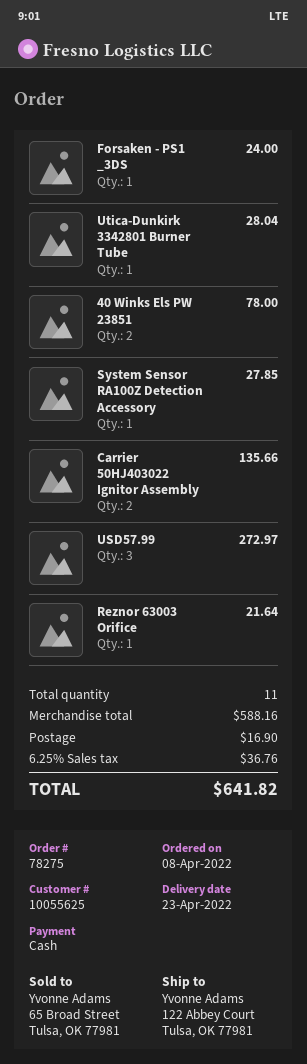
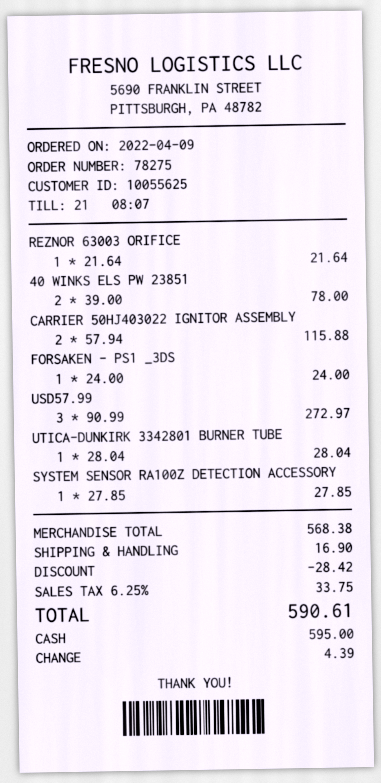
order date: 2022-04-08 -> 2022-04-09
Carrier 50HJ403022 Ignitor Assembly: 2 for 135.66 -> 2 for 115.88
subtotal: 588.16 -> 568.38
discount: none -> 28.42
tax: 6.25% = 36.76 -> 6.25% = 33.75
total: 641.82 -> 590.61

